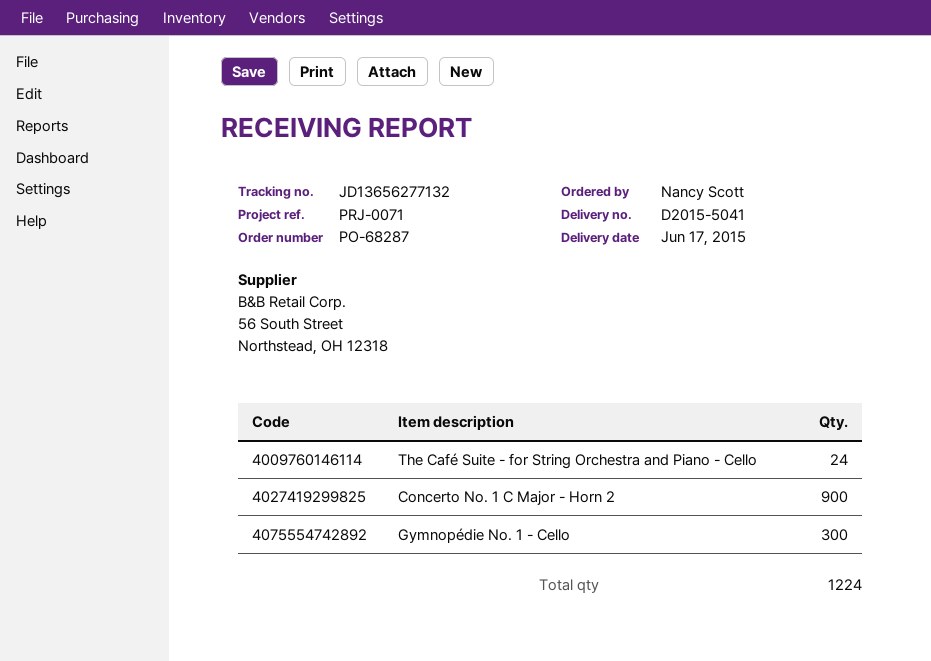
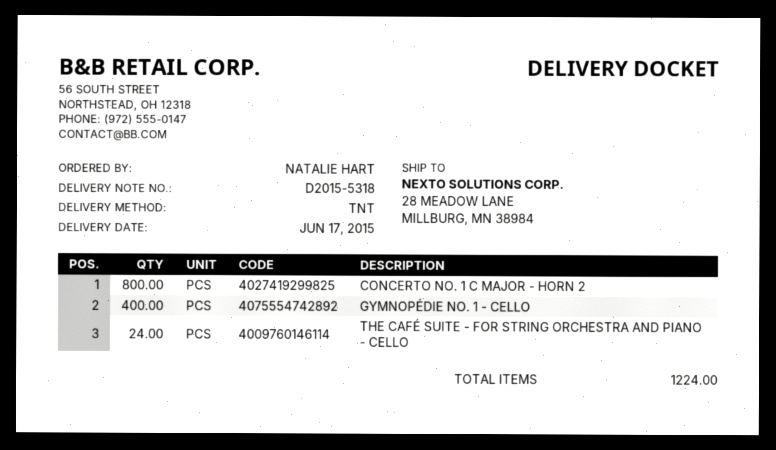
delivery note number: D2015-5041 -> D2015-5318
ordered by: Nancy Scott -> NATALIE HART
Concerto No. 1 C Major - Horn 2: 900 -> 800
Gymnopédie No. 1 - Cello: 300 -> 400

